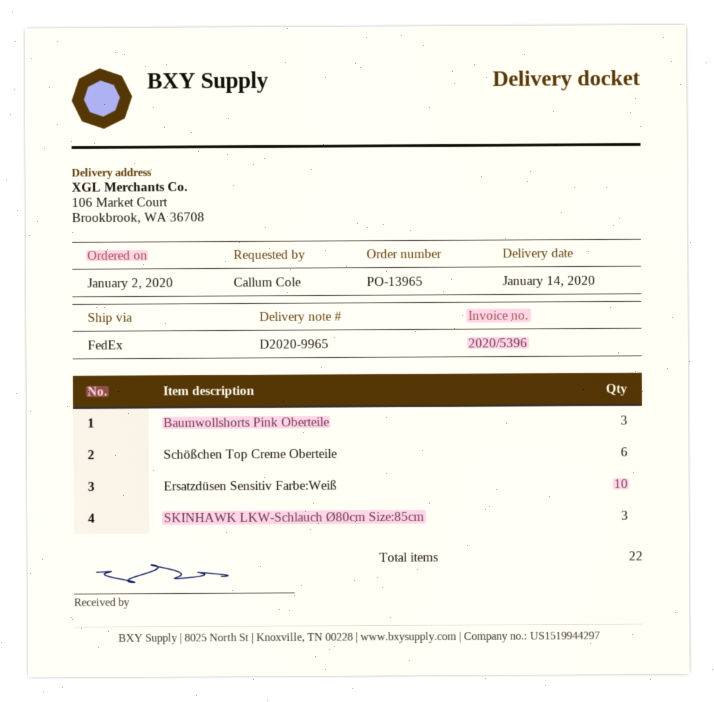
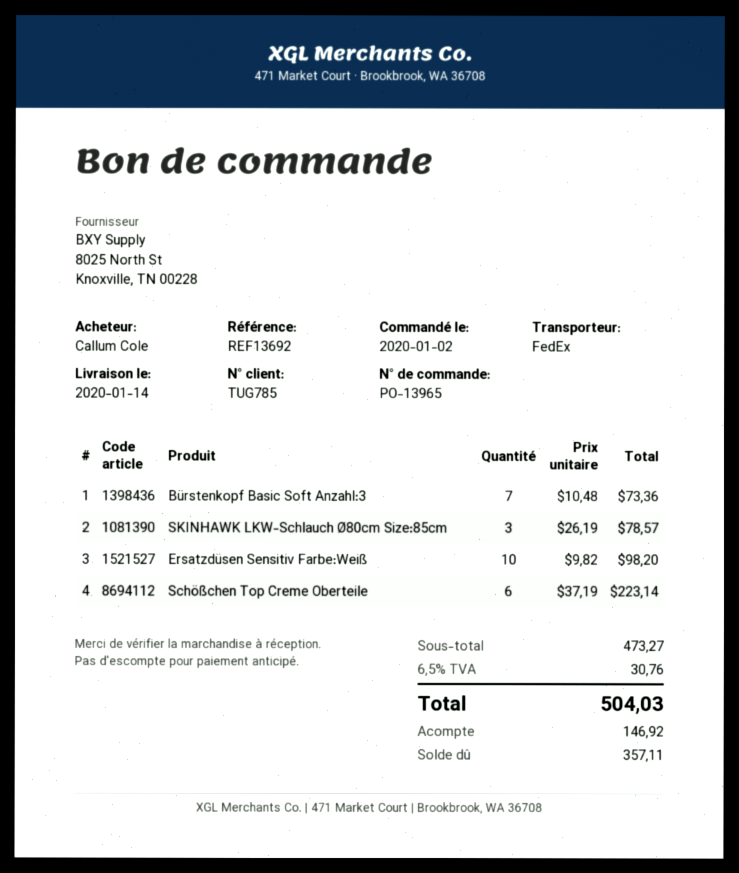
Baumwollshorts Pink Oberteile: 3 -> none
Bürstenkopf Basic Soft Anzahl:3: none -> 7

